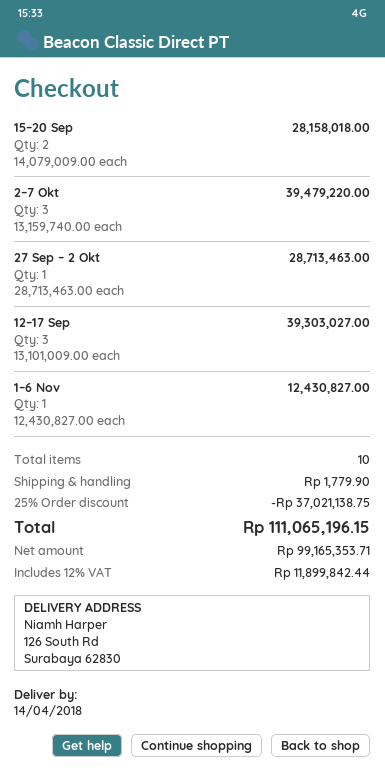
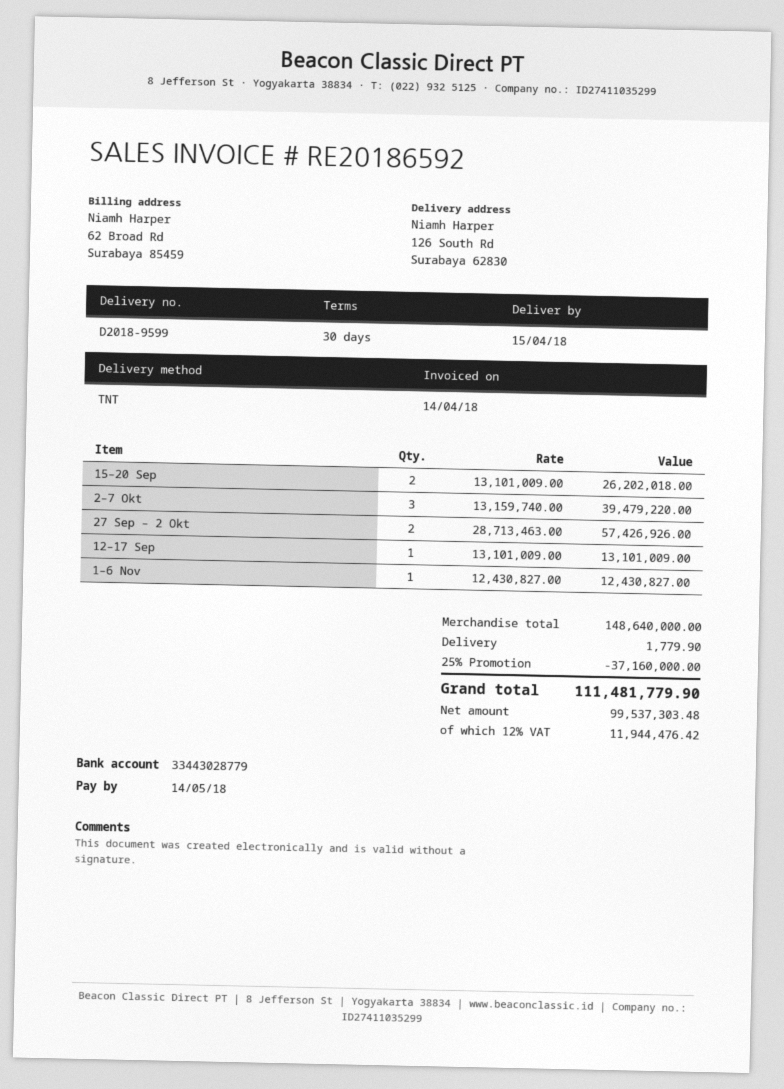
delivery date: 2018-04-14 -> 2018-04-15
15–20 Sep: 2 x 14079009.00 = 28158018.00 -> 2 x 13101009.00 = 26202018.00
27 Sep – 2 Okt: 1 x 28713463.00 = 28713463.00 -> 2 x 28713463.00 = 57426926.00
12–17 Sep: 3 x 13101009.00 = 39303027.00 -> 1 x 13101009.00 = 13101009.00
discount: 25% = 37021138.75 -> 25% = 37160000.00
net: 99165353.71 -> 99537303.48
tax: 12% = 11899842.44 -> 12% = 11944476.42
total: 111065196.15 -> 111481779.90

